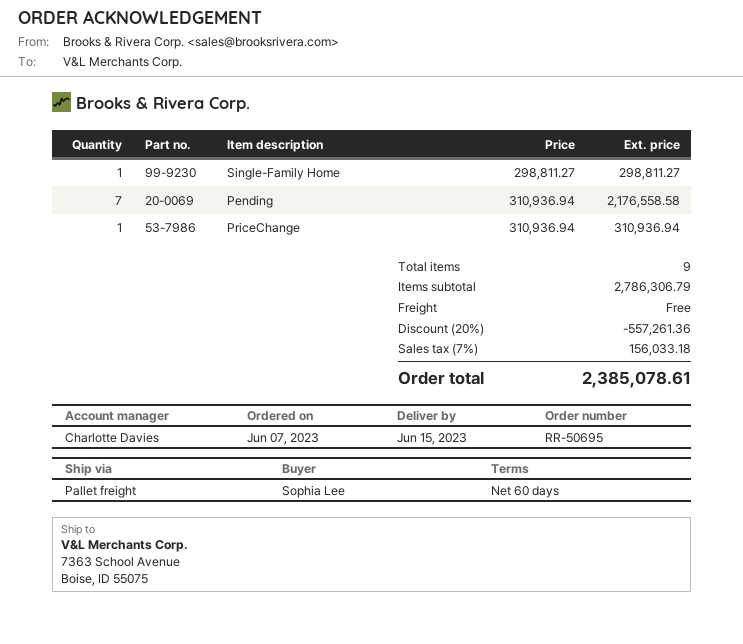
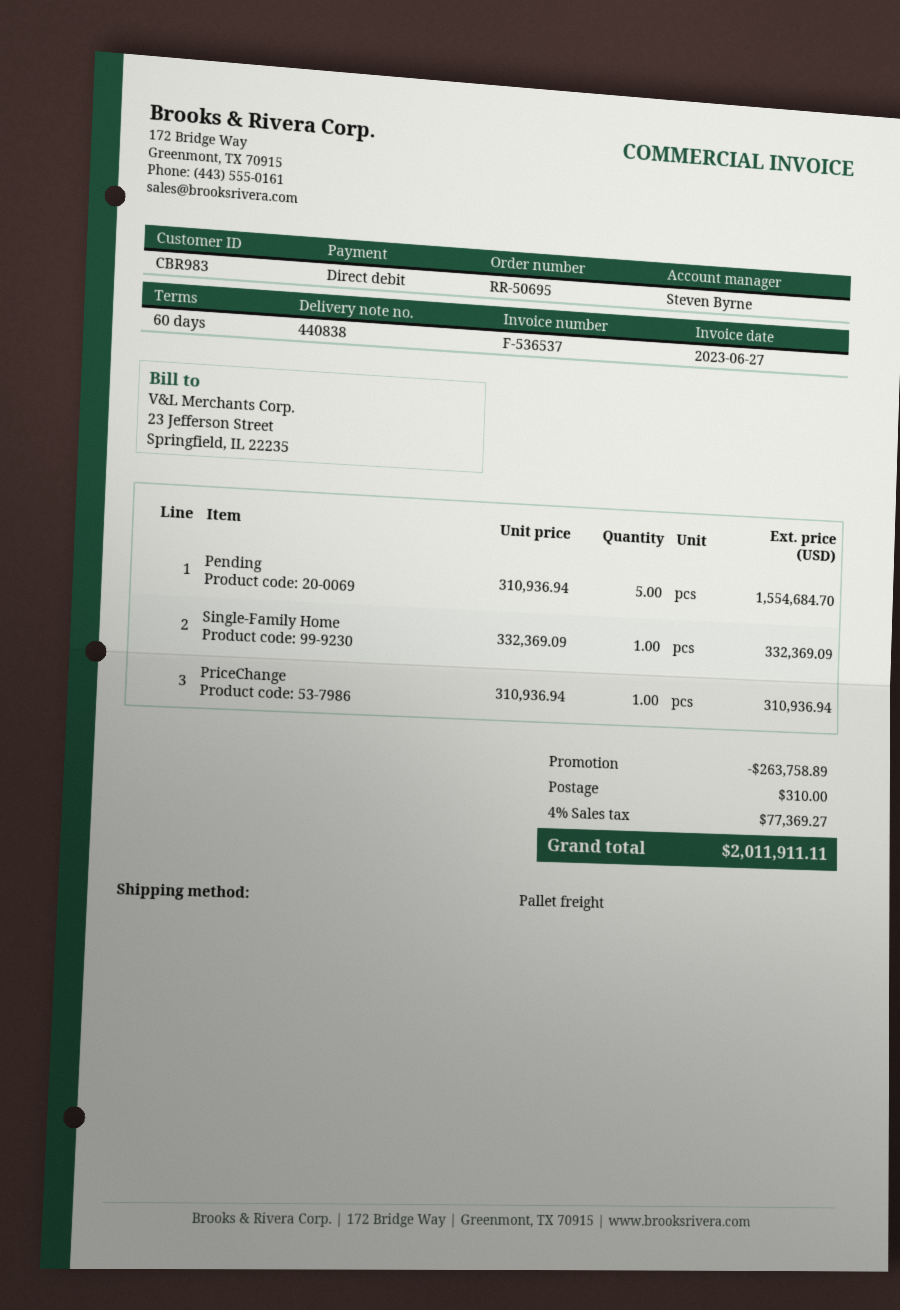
sales rep: Charlotte Davies -> Steven Byrne
Single-Family Home: 1 x 298811.27 = 298811.27 -> 1 x 332369.09 = 332369.09
Pending: 7 x 310936.94 = 2176558.58 -> 5 x 310936.94 = 1554684.70
discount: 557261.36 -> 263758.89
shipping: 0.00 -> 310.00
tax: 7% = 156033.18 -> 4% = 77369.27
total: 2385078.61 -> 2011911.11

